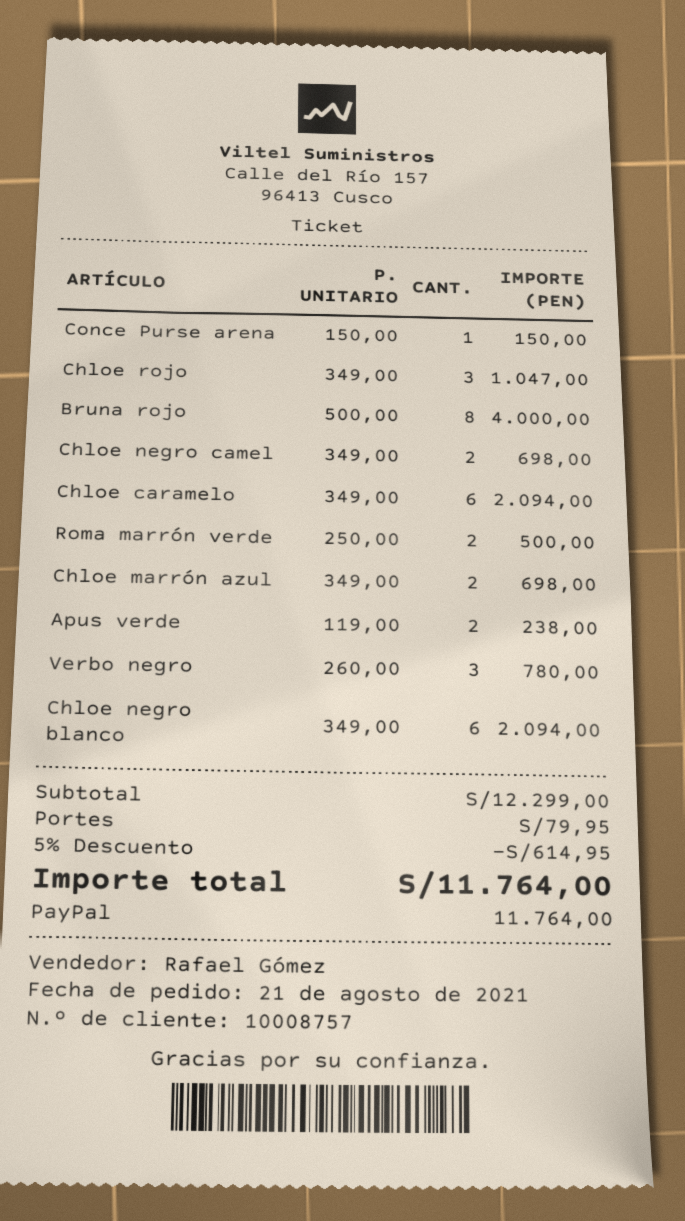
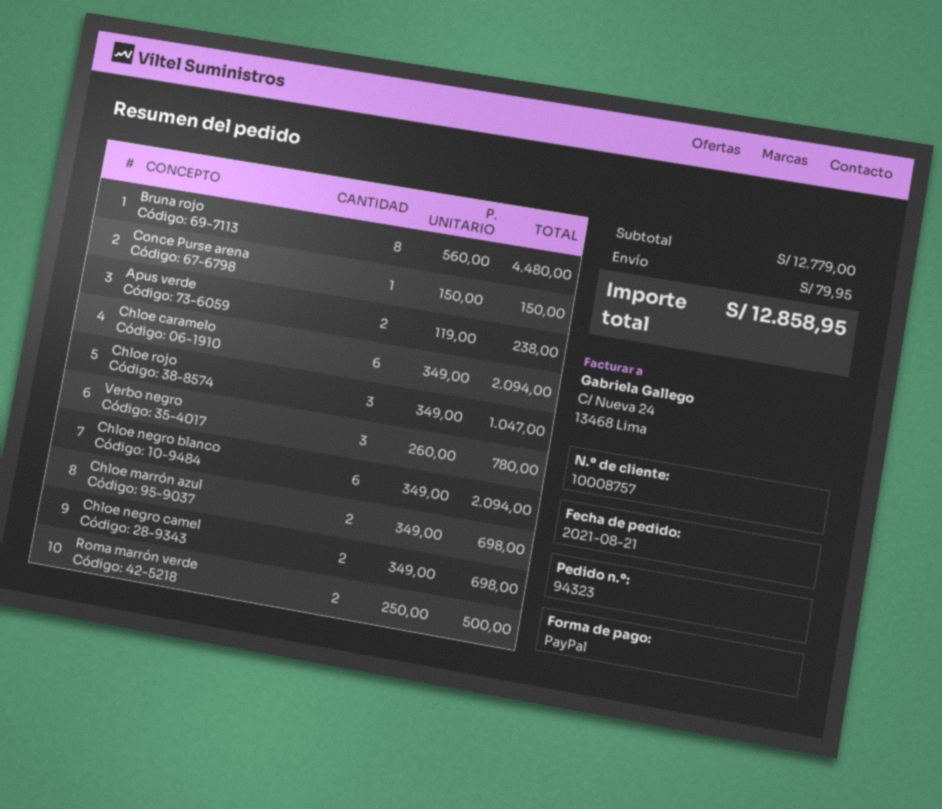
Bruna rojo: 8 x 500.00 = 4000.00 -> 8 x 560.00 = 4480.00
subtotal: 12299.00 -> 12779.00
discount: 5% = 614.95 -> none
total: 11764.00 -> 12858.95

